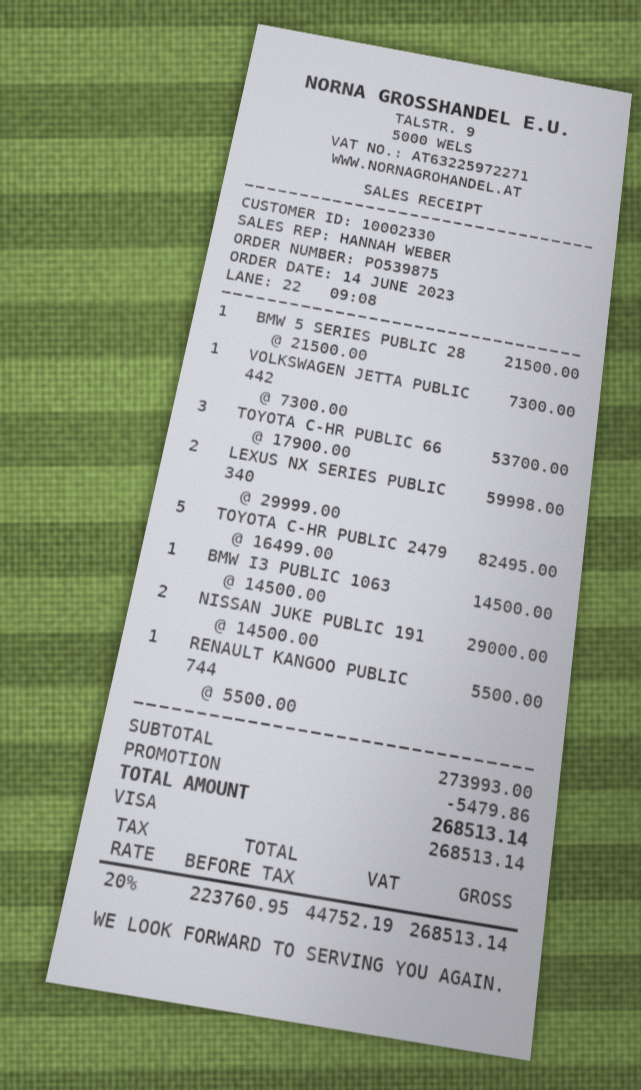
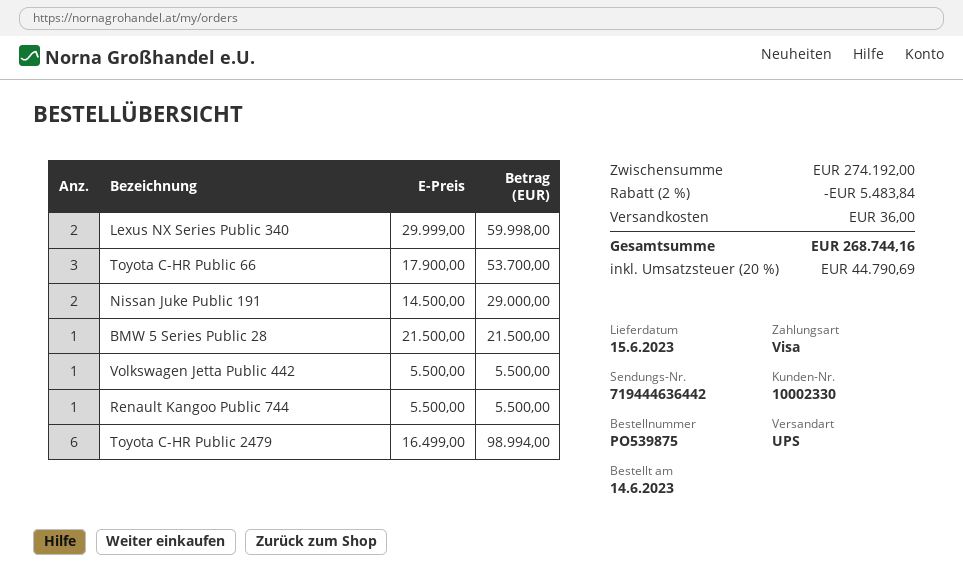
VOLKSWAGEN JETTA PUBLIC 442: 1 x 7300.00 = 7300.00 -> 1 x 5500.00 = 5500.00
TOYOTA C-HR PUBLIC 2479: 5 x 16499.00 = 82495.00 -> 6 x 16499.00 = 98994.00
BMW I3 PUBLIC 1063: 1 x 14500.00 = 14500.00 -> none
subtotal: 273993.00 -> 274192.00
discount: 5479.86 -> 5483.84
shipping: none -> 36.00
tax: 20% = 44752.19 -> 20% = 44790.69
total: 268513.14 -> 268744.16

